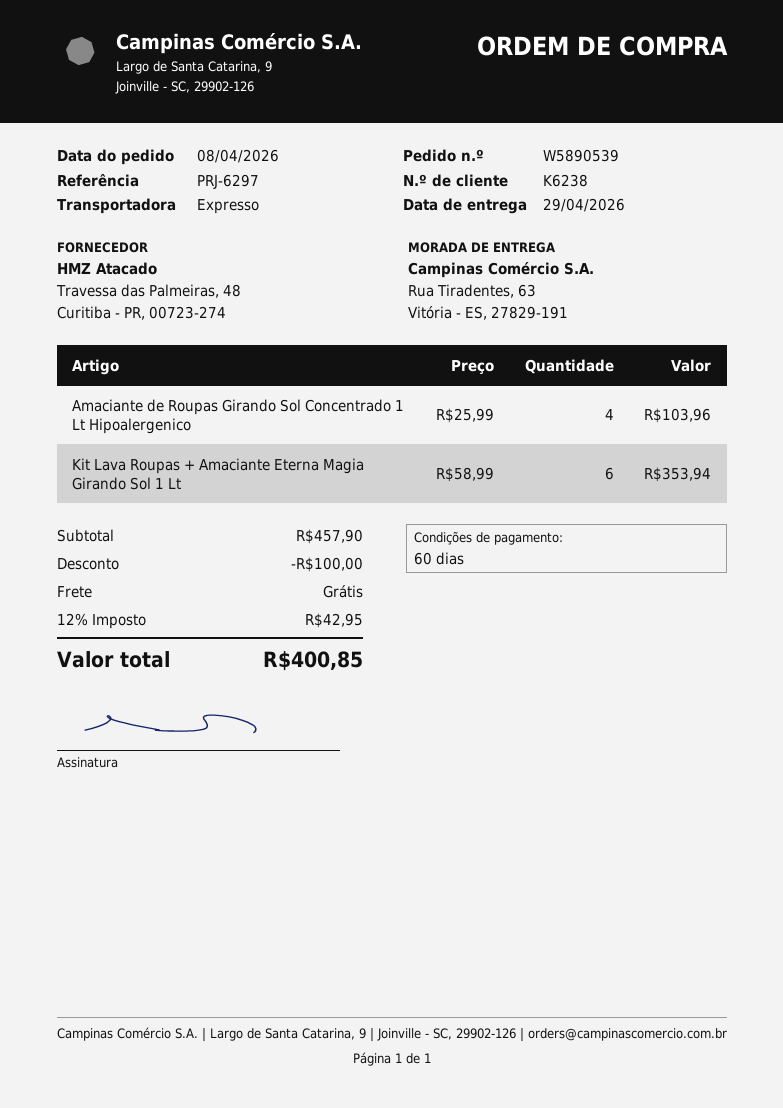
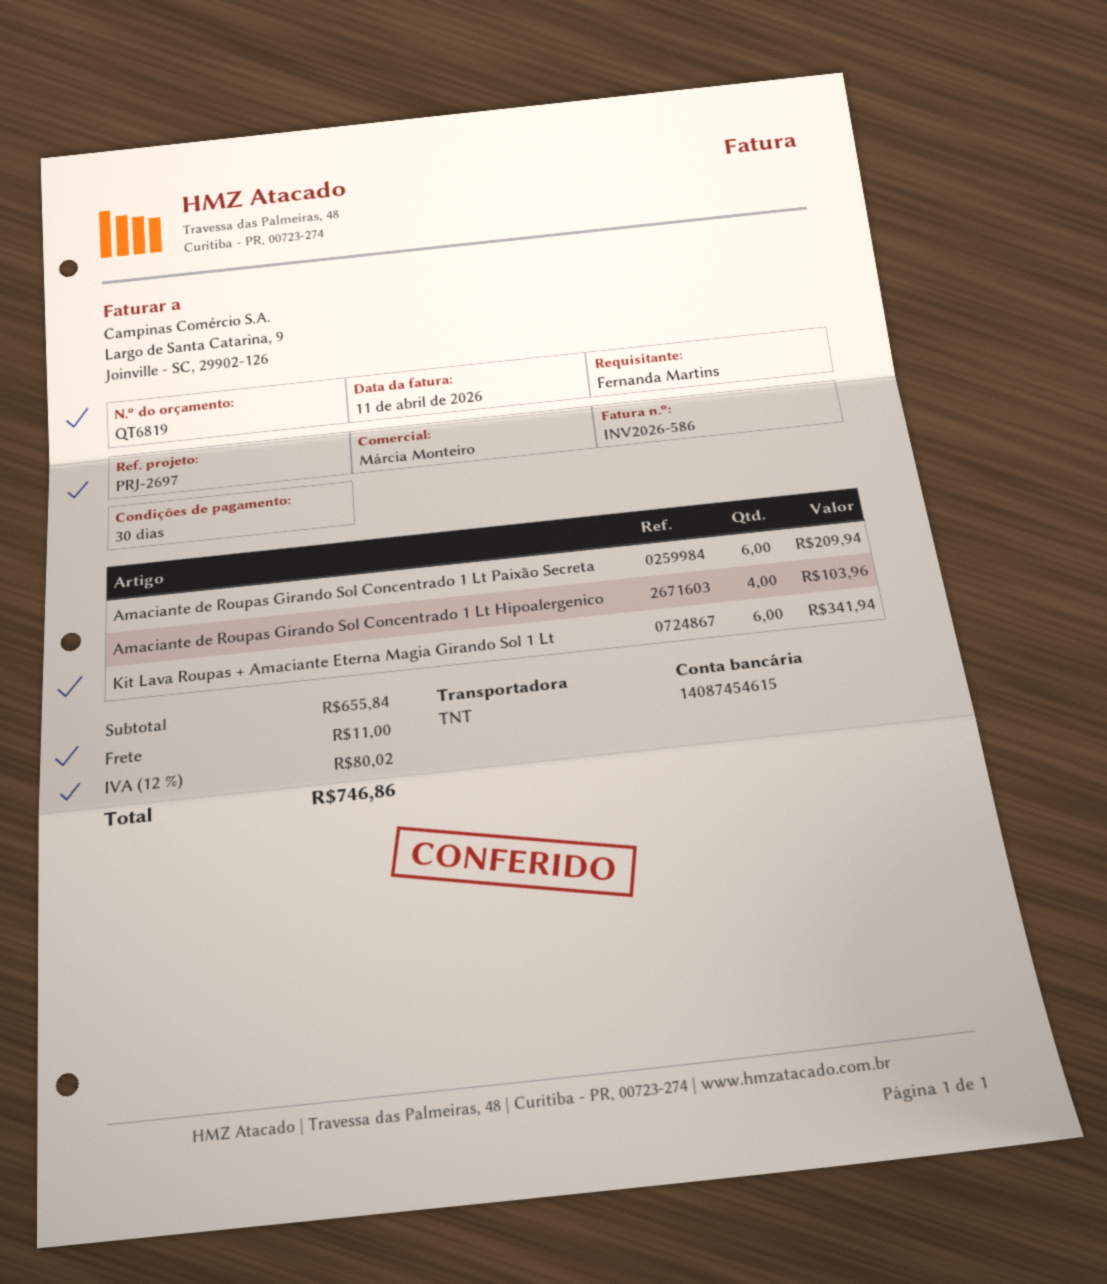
payment terms: 60 days -> 30 days
reference: PRJ-6297 -> PRJ-2697
shipping method: express -> TNT
Kit Lava Roupas + Amaciante Eterna Magia Girando Sol 1 Lt: 6 for 353.94 -> 6 for 341.94
Amaciante de Roupas Girando Sol Concentrado 1 Lt Paixão Secreta: none -> 6 for 209.94
subtotal: 457.90 -> 655.84
discount: 100.00 -> none
shipping: 0.00 -> 11.00
tax: 12% = 42.95 -> 12% = 80.02
total: 400.85 -> 746.86

